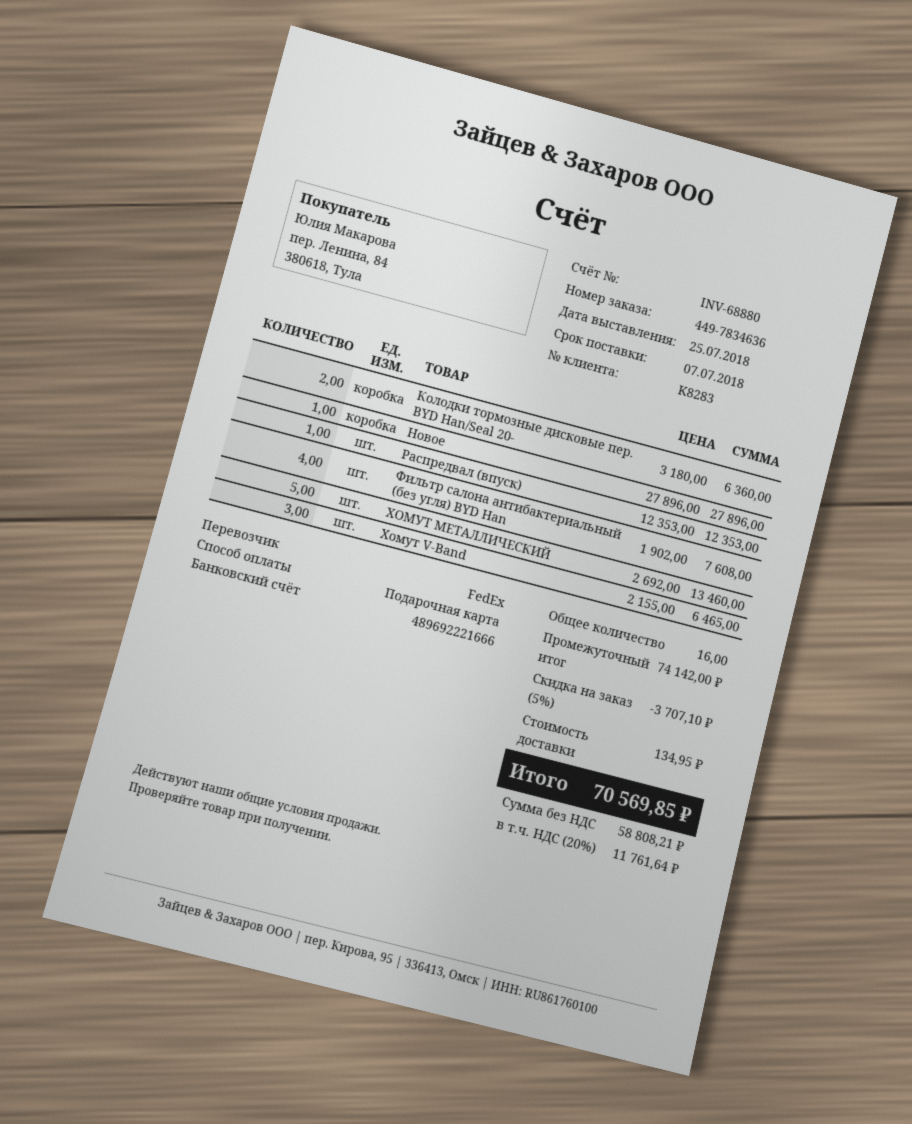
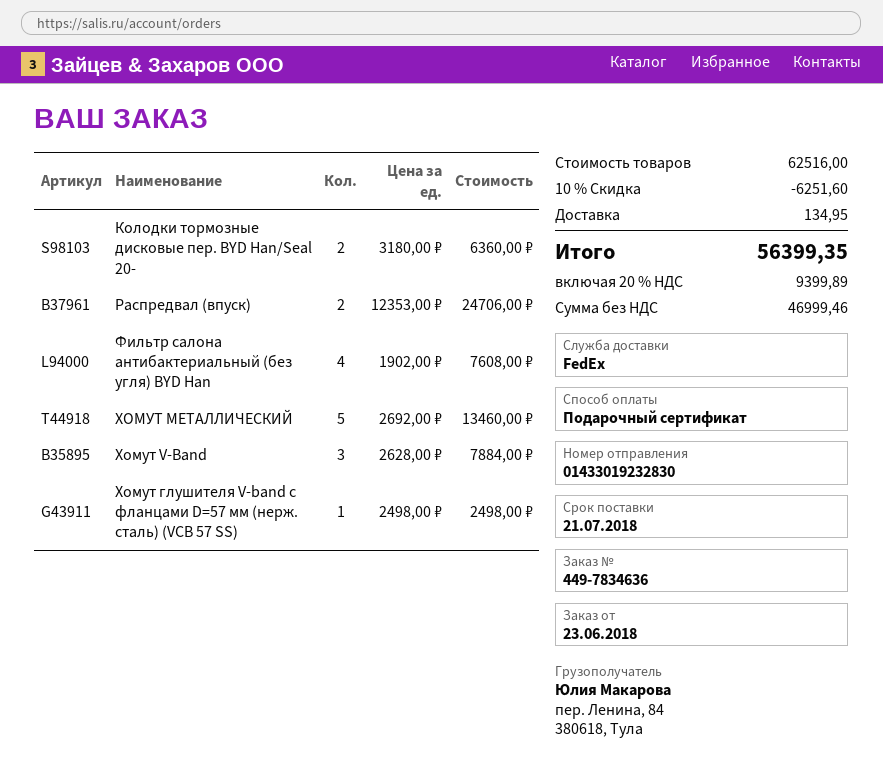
delivery date: 2018-07-07 -> 2018-07-21
Новое: 1 x 27896.00 = 27896.00 -> none
Распредвал (впуск): 1 x 12353.00 = 12353.00 -> 2 x 12353.00 = 24706.00
Хомут V-Band: 3 x 2155.00 = 6465.00 -> 3 x 2628.00 = 7884.00
Хомут глушителя V-band с фланцами D=57 мм (нерж. сталь) (VCB 57 SS): none -> 1 x 2498.00 = 2498.00
subtotal: 74142.00 -> 62516.00
discount: 5% = 3707.10 -> 10% = 6251.60
net: 58808.21 -> 46999.46
tax: 20% = 11761.64 -> 20% = 9399.89
total: 70569.85 -> 56399.35

